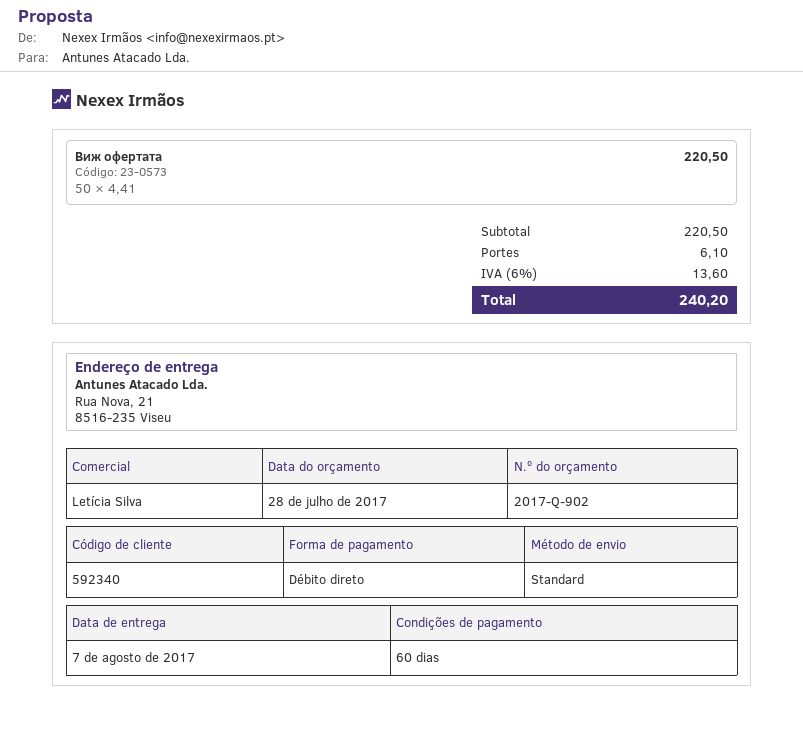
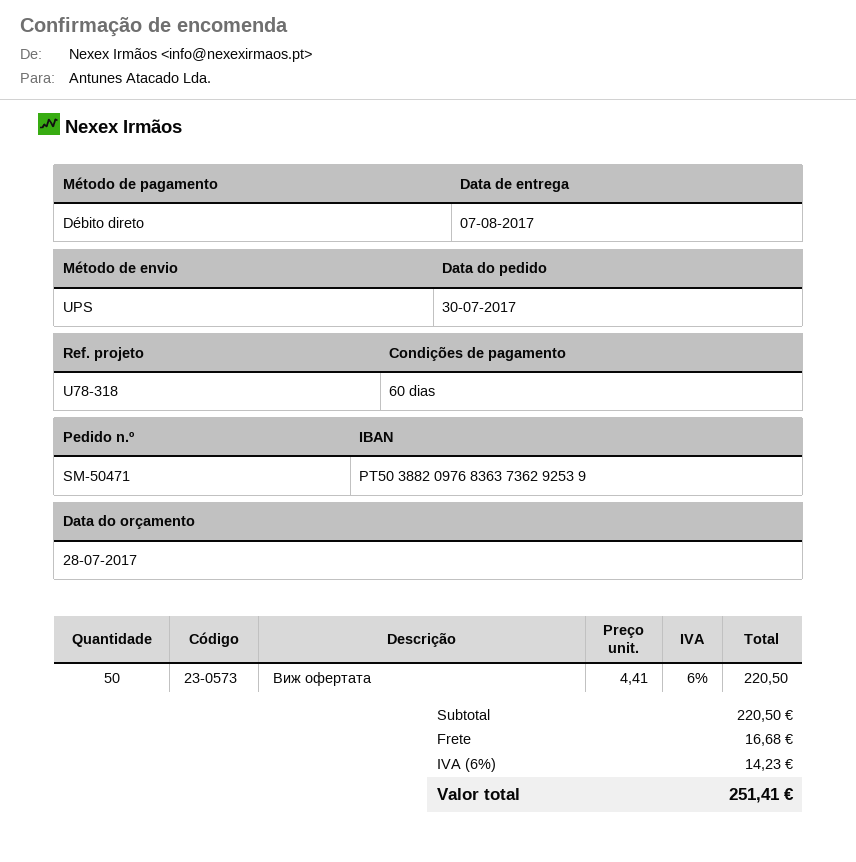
shipping method: standard -> UPS
shipping: 6.10 -> 16.68
tax: 6% = 13.60 -> 6% = 14.23
total: 240.20 -> 251.41

